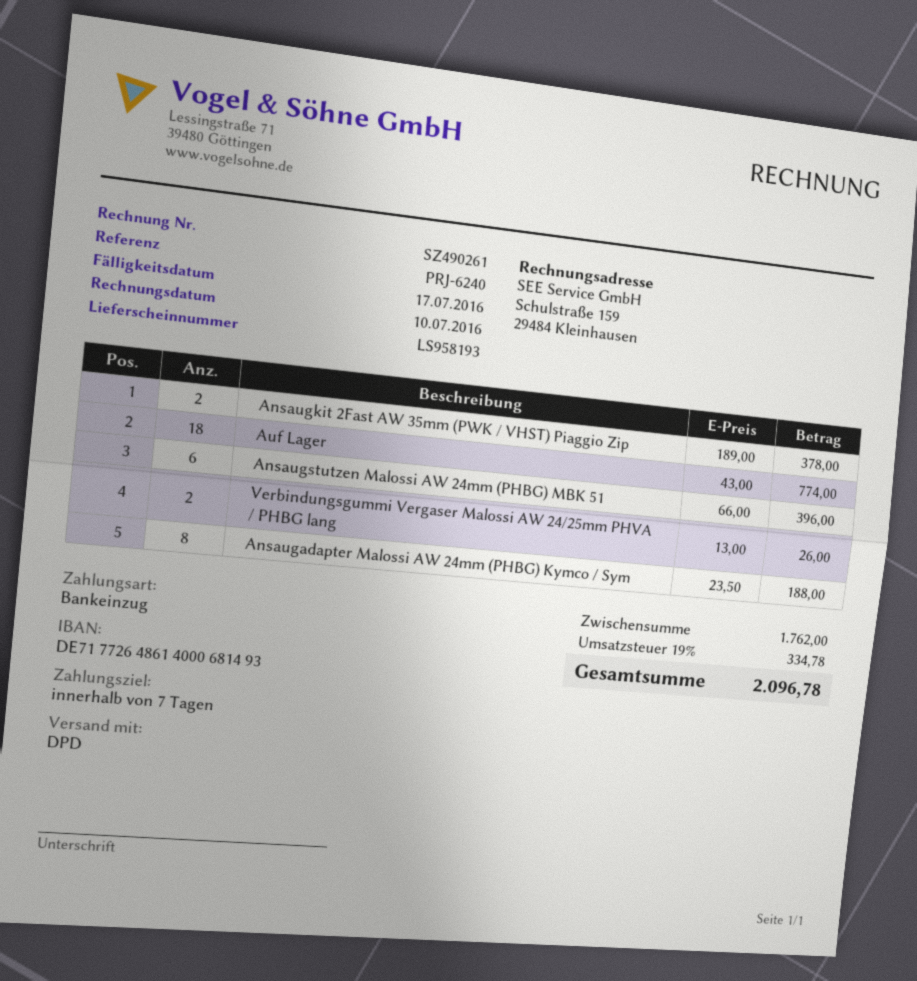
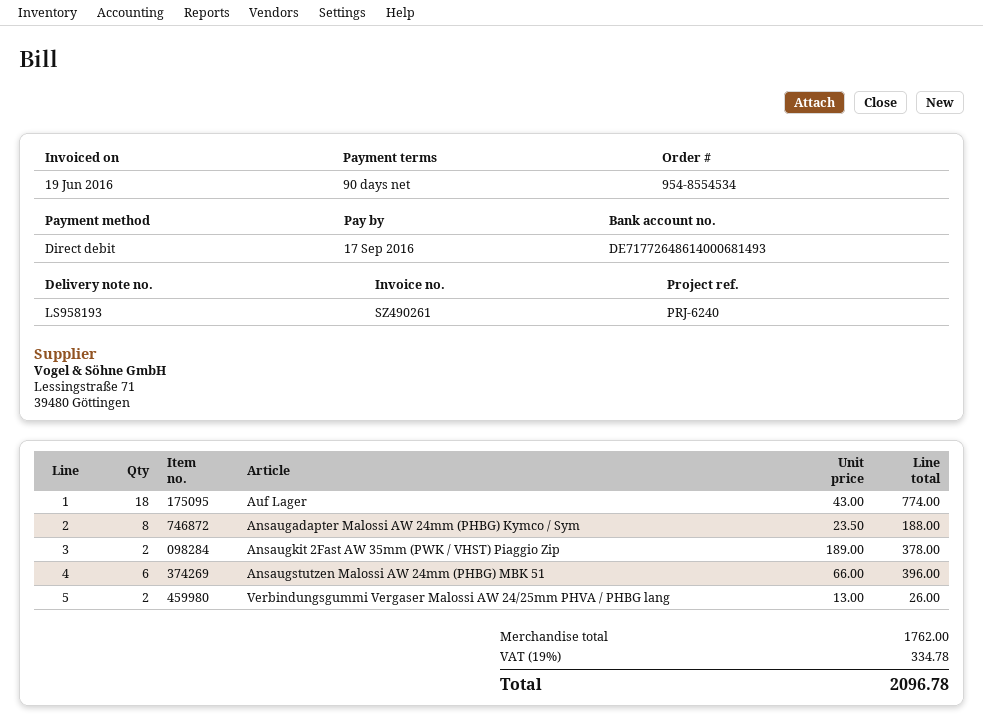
invoice date: 2016-07-10 -> 2016-06-19
payment terms: 7 days -> 90 days
due date: 2016-07-17 -> 2016-09-17

